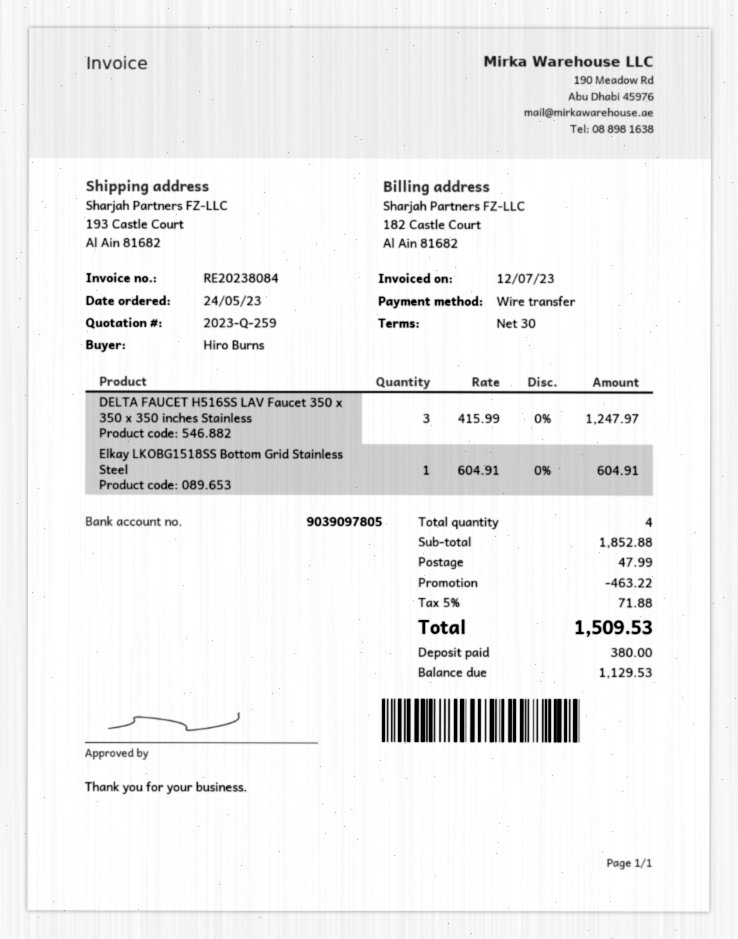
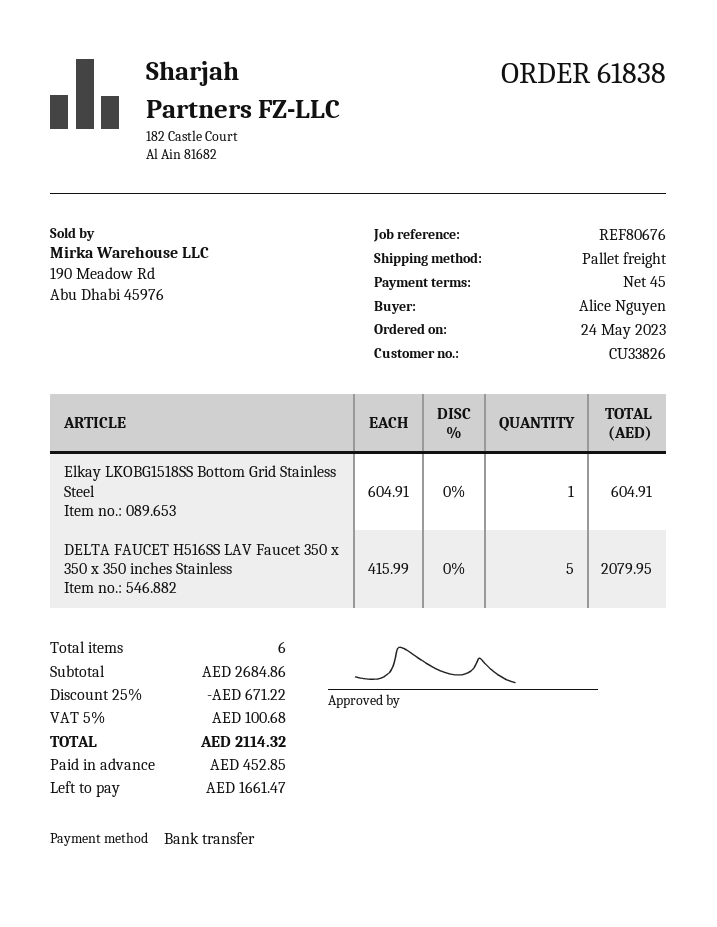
payment terms: 30 days -> 45 days
ordered by: Hiro Burns -> Alice Nguyen
DELTA FAUCET H516SS LAV Faucet 350 x 350 x 350 inches Stainless: 3 x 415.99 = 1247.97 -> 5 x 415.99 = 2079.95
total quantity: 4 -> 6
subtotal: 1852.88 -> 2684.86
discount: 463.22 -> 671.22
shipping: 47.99 -> none
tax: 5% = 71.88 -> 5% = 100.68
total: 1509.53 -> 2114.32
deposit: 380.00 -> 452.85
balance: 1129.53 -> 1661.47

